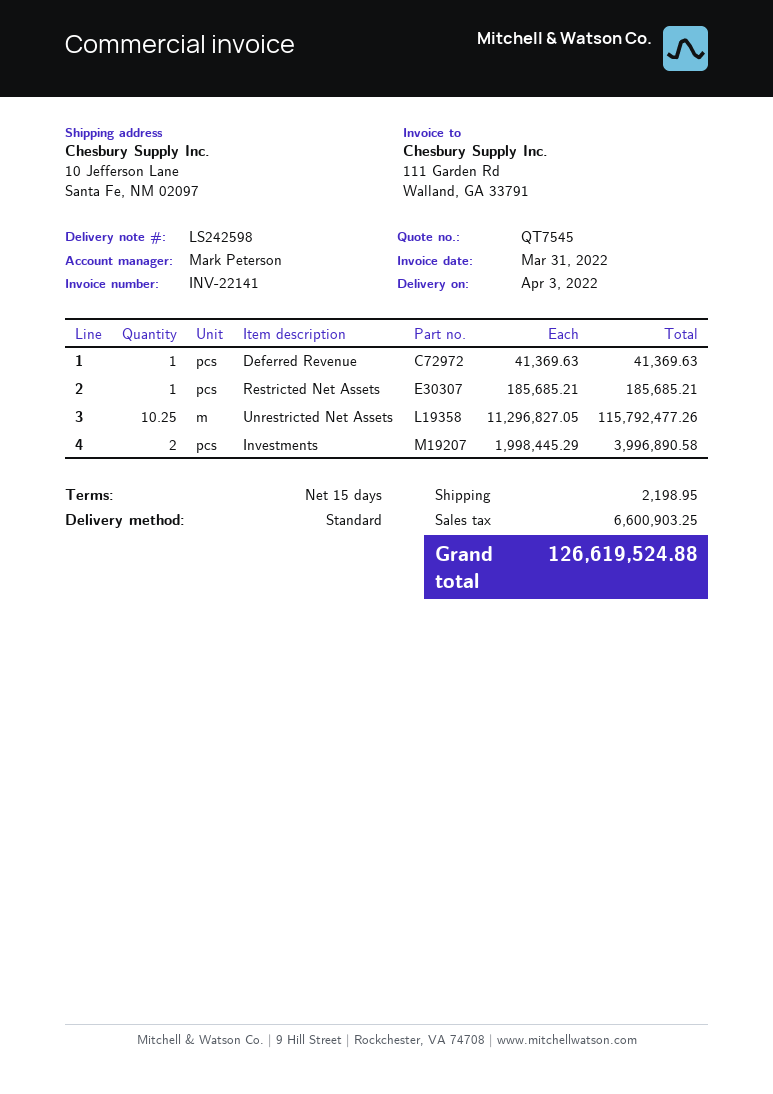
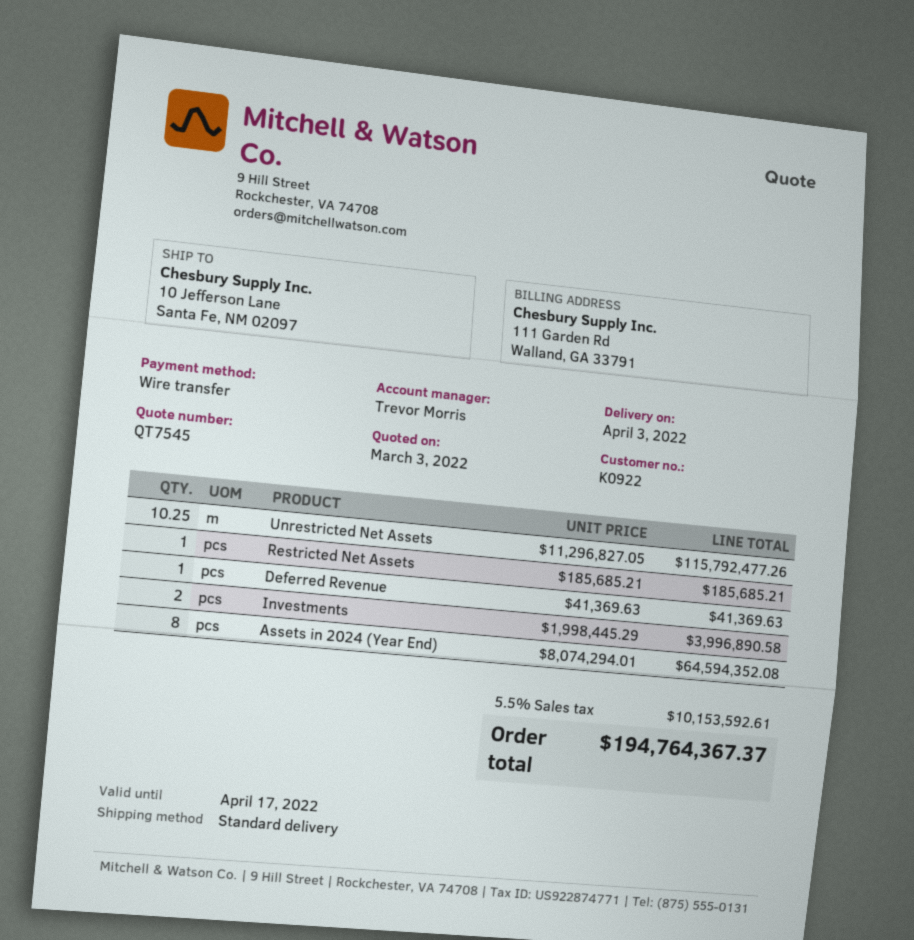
sales rep: Mark Peterson -> Trevor Morris
Assets in 2024 (Year End): none -> 8 x 8074294.01 = 64594352.08
shipping: 2198.95 -> none
tax: 6600903.25 -> 10153592.61
total: 126619524.88 -> 194764367.37

